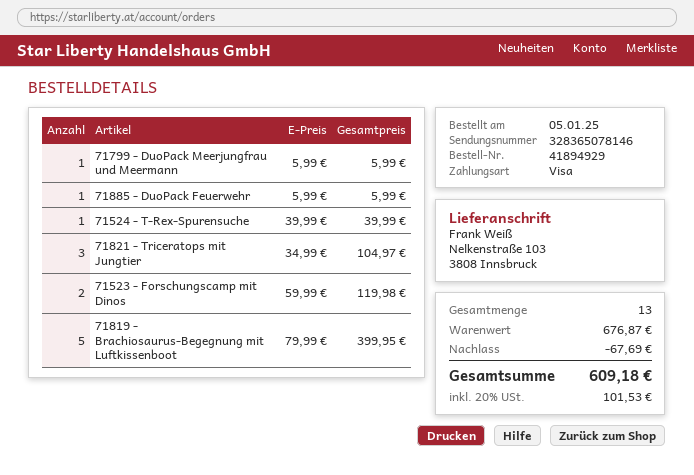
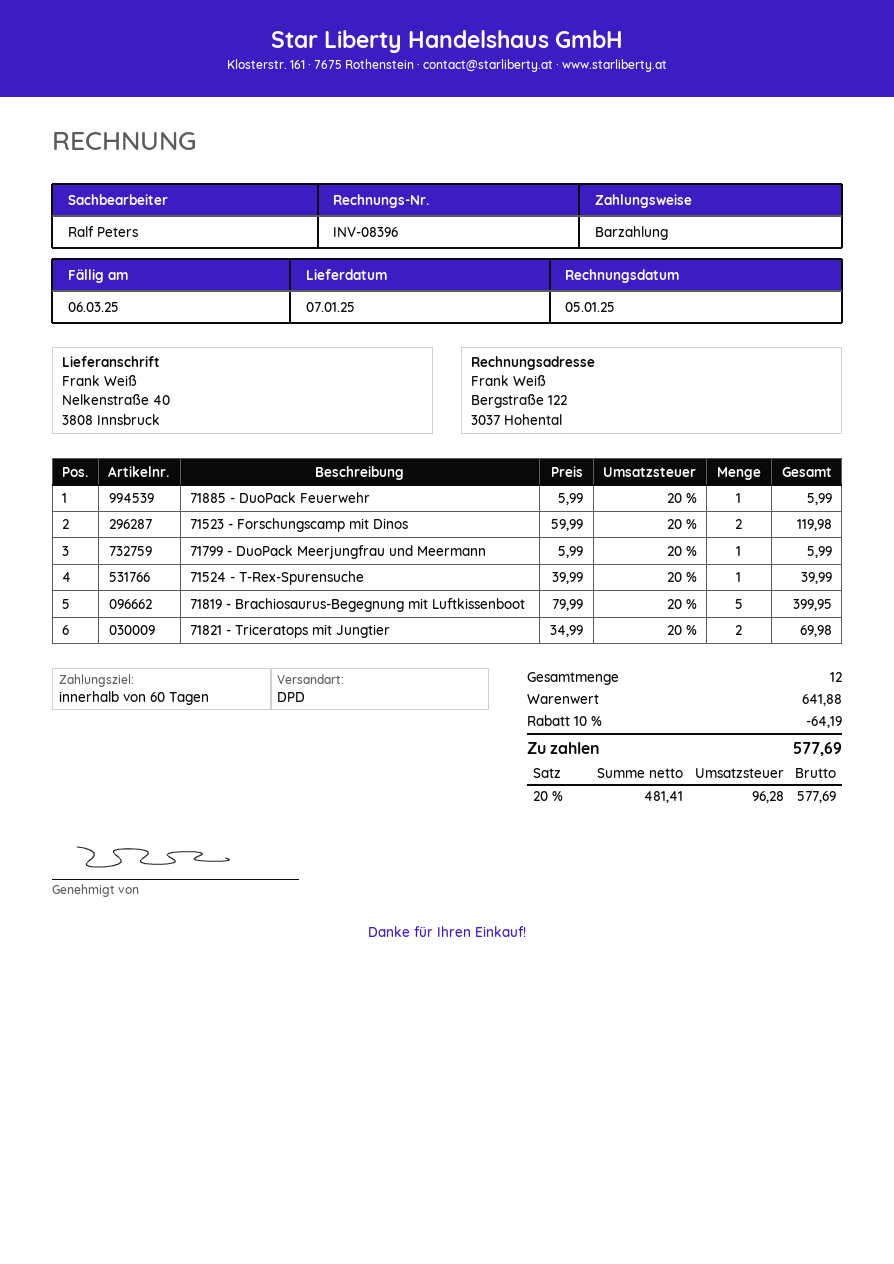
payment method: Visa -> cash
ship to: Nelkenstraße 103, 3808 Innsbruck -> Nelkenstraße 40, 3808 Innsbruck
71821 - Triceratops mit Jungtier: 3 x 34.99 = 104.97 -> 2 x 34.99 = 69.98
total quantity: 13 -> 12
subtotal: 676.87 -> 641.88
discount: 67.69 -> 64.19
tax: 20% = 101.53 -> 20% = 96.28
total: 609.18 -> 577.69

